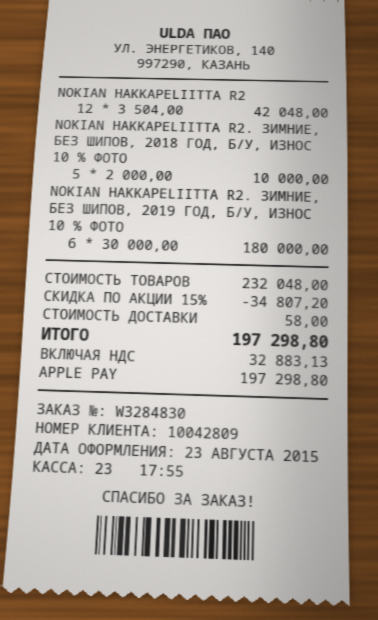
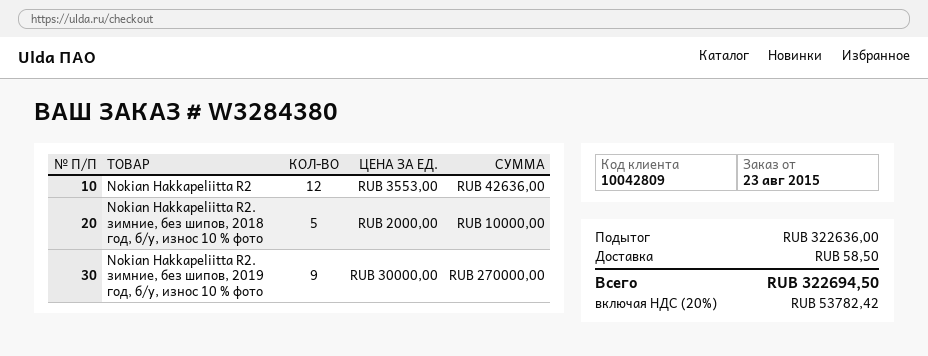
order number: W3284830 -> W3284380
NOKIAN HAKKAPELIITTA R2: 12 x 3504.00 = 42048.00 -> 12 x 3553.00 = 42636.00
NOKIAN HAKKAPELIITTA R2. ЗИМНИЕ, БЕЗ ШИПОВ, 2019 ГОД, Б/У, ИЗНОС 10 % ФОТО: 6 x 30000.00 = 180000.00 -> 9 x 30000.00 = 270000.00
subtotal: 232048.00 -> 322636.00
discount: 15% = 34807.20 -> none
shipping: 58.00 -> 58.50
tax: 32883.13 -> 53782.42
total: 197298.80 -> 322694.50

